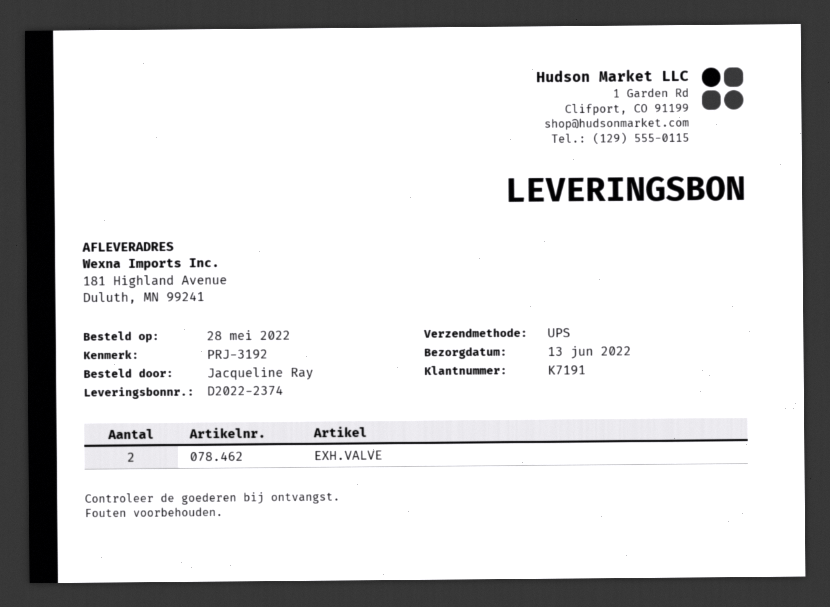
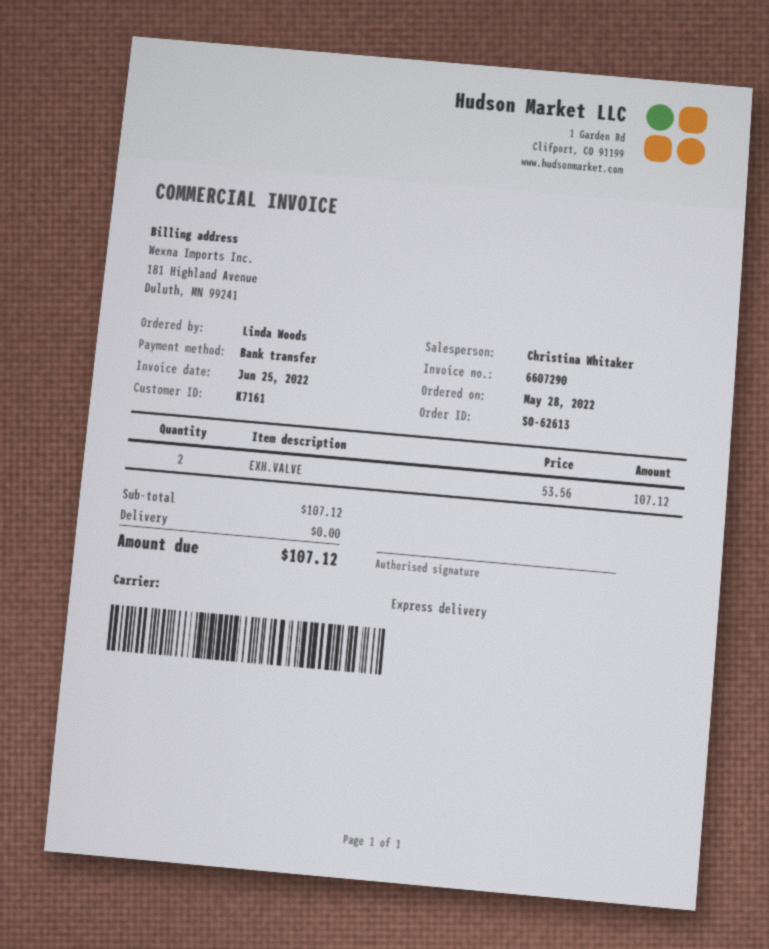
customer number: K7191 -> K7161
ordered by: Jacqueline Ray -> Linda Woods
shipping method: UPS -> express

